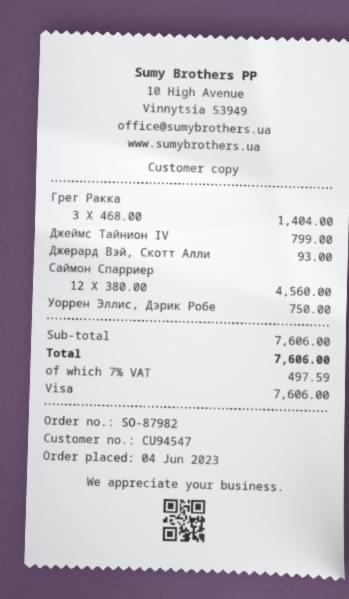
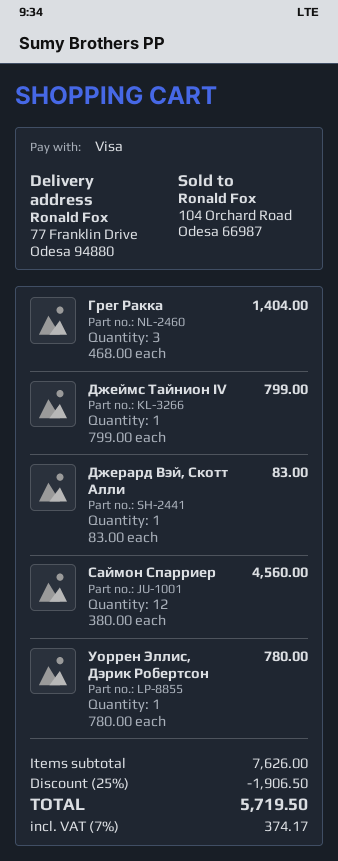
Джерард Вэй, Скотт Алли: 1 x 93.00 = 93.00 -> 1 x 83.00 = 83.00
Уоррен Эллис, Дэрик Робе: 1 x 750.00 = 750.00 -> 1 x 780.00 = 780.00
subtotal: 7606.00 -> 7626.00
discount: none -> 25% = 1906.50
tax: 7% = 497.59 -> 7% = 374.17
total: 7606.00 -> 5719.50

